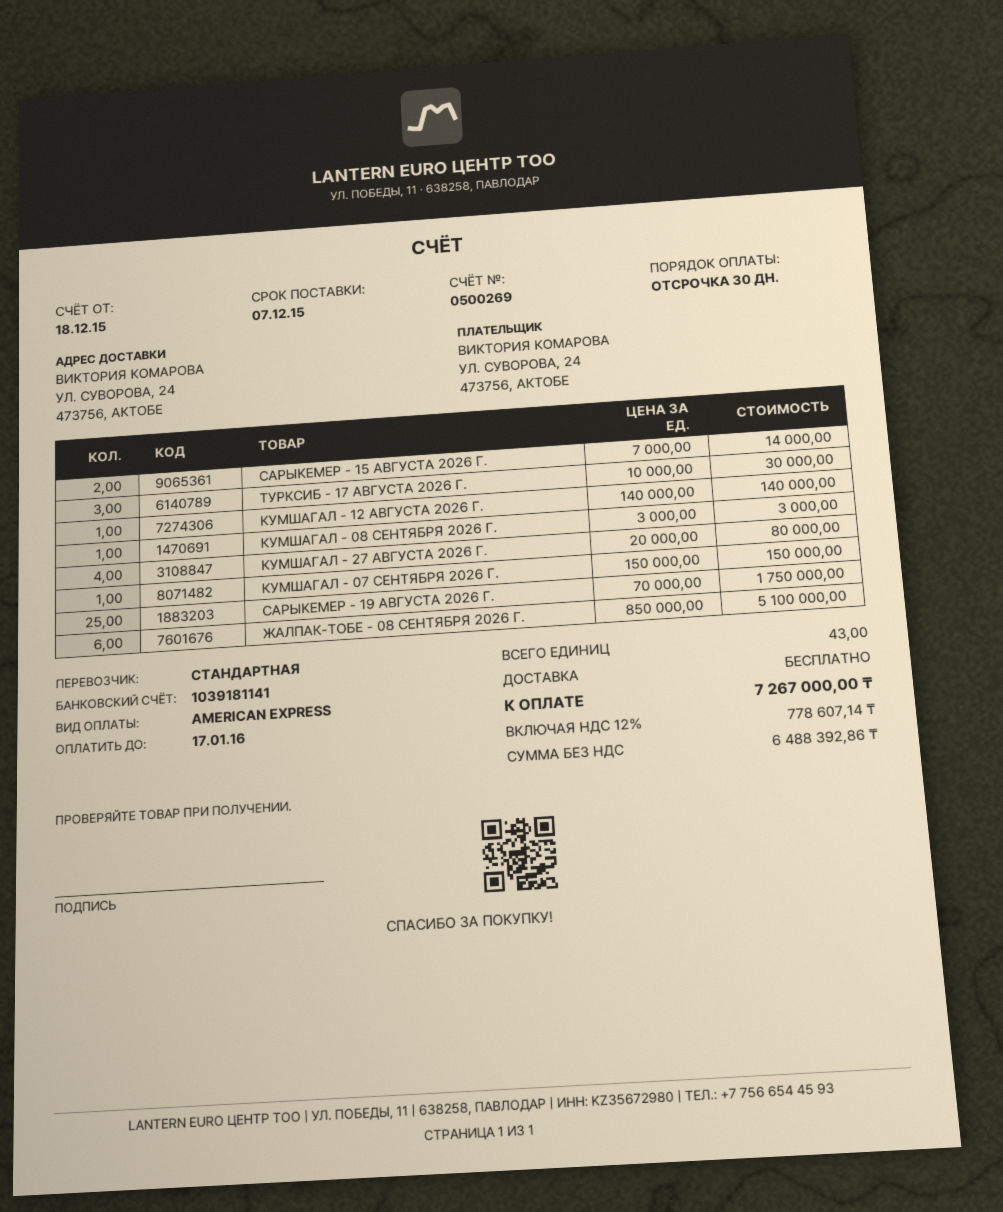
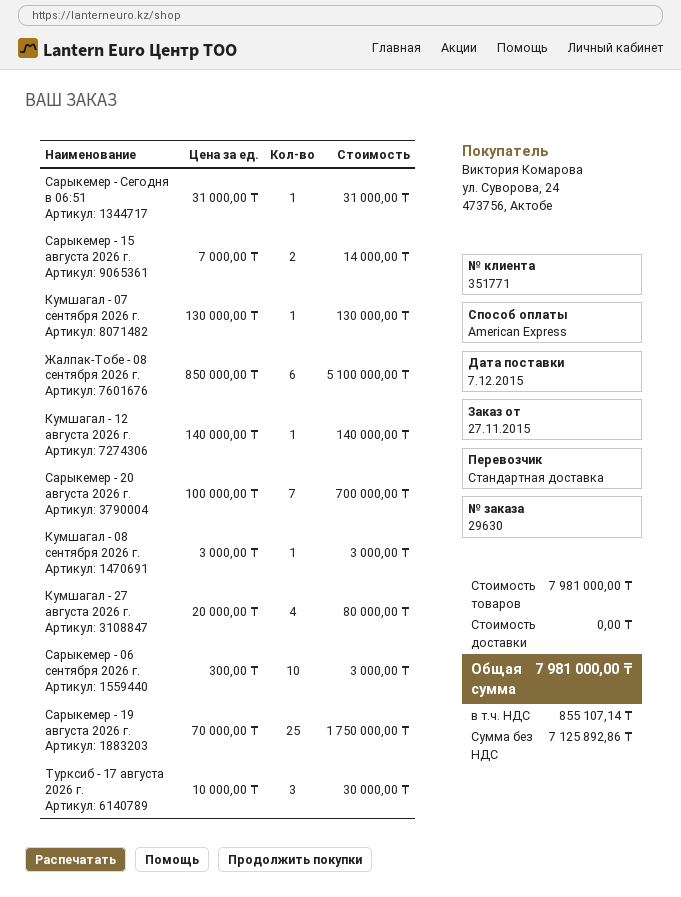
КУМШАГАЛ - 07 СЕНТЯБРЯ 2026 Г.: 1 x 150000.00 = 150000.00 -> 1 x 130000.00 = 130000.00
Сарыкемер - Сегодня в 06:51: none -> 1 x 31000.00 = 31000.00
Сарыкемер - 20 августа 2026 г.: none -> 7 x 100000.00 = 700000.00
Сарыкемер - 06 сентября 2026 г.: none -> 10 x 300.00 = 3000.00
net: 6488392.86 -> 7125892.86
tax: 778607.14 -> 855107.14
total: 7267000.00 -> 7981000.00

